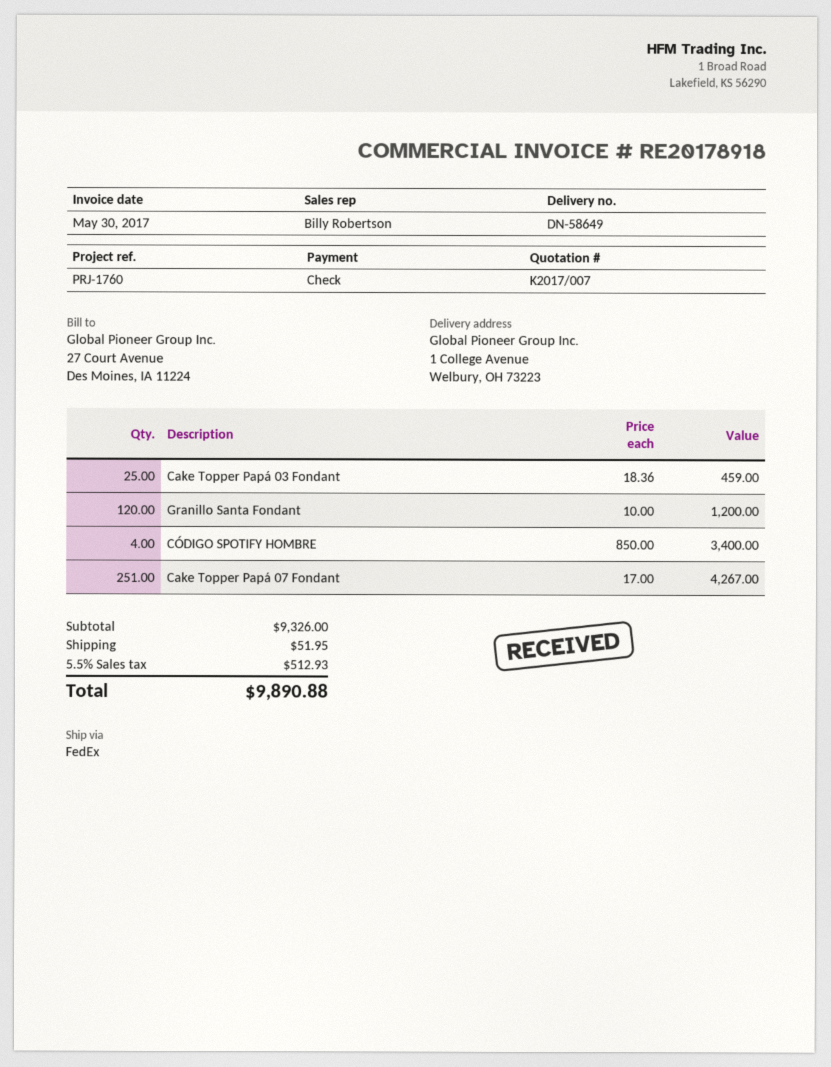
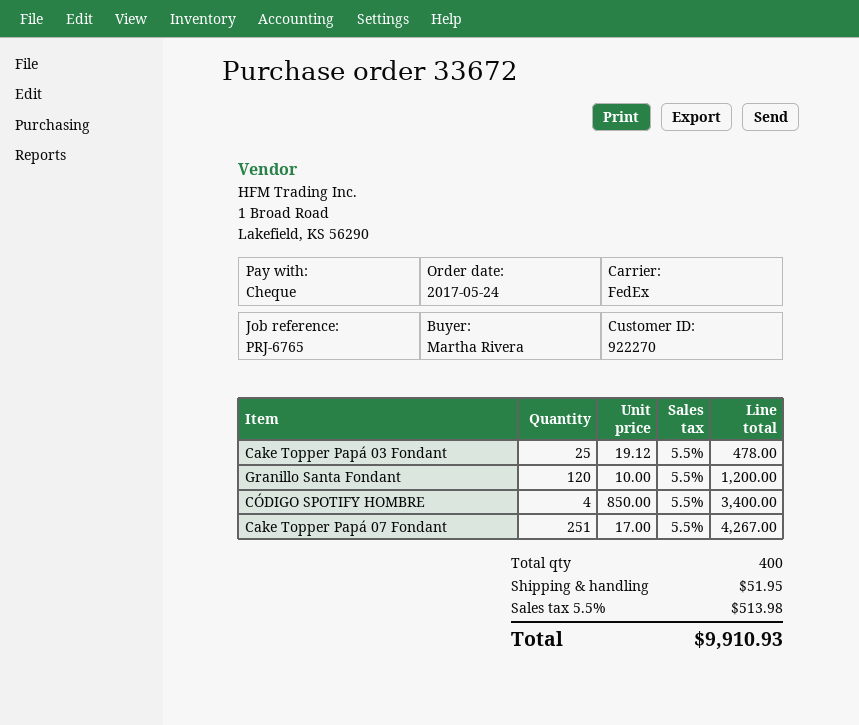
reference: PRJ-1760 -> PRJ-6765
Cake Topper Papá 03 Fondant: 25 x 18.36 = 459.00 -> 25 x 19.12 = 478.00
tax: 5.5% = 512.93 -> 5.5% = 513.98
total: 9890.88 -> 9910.93

